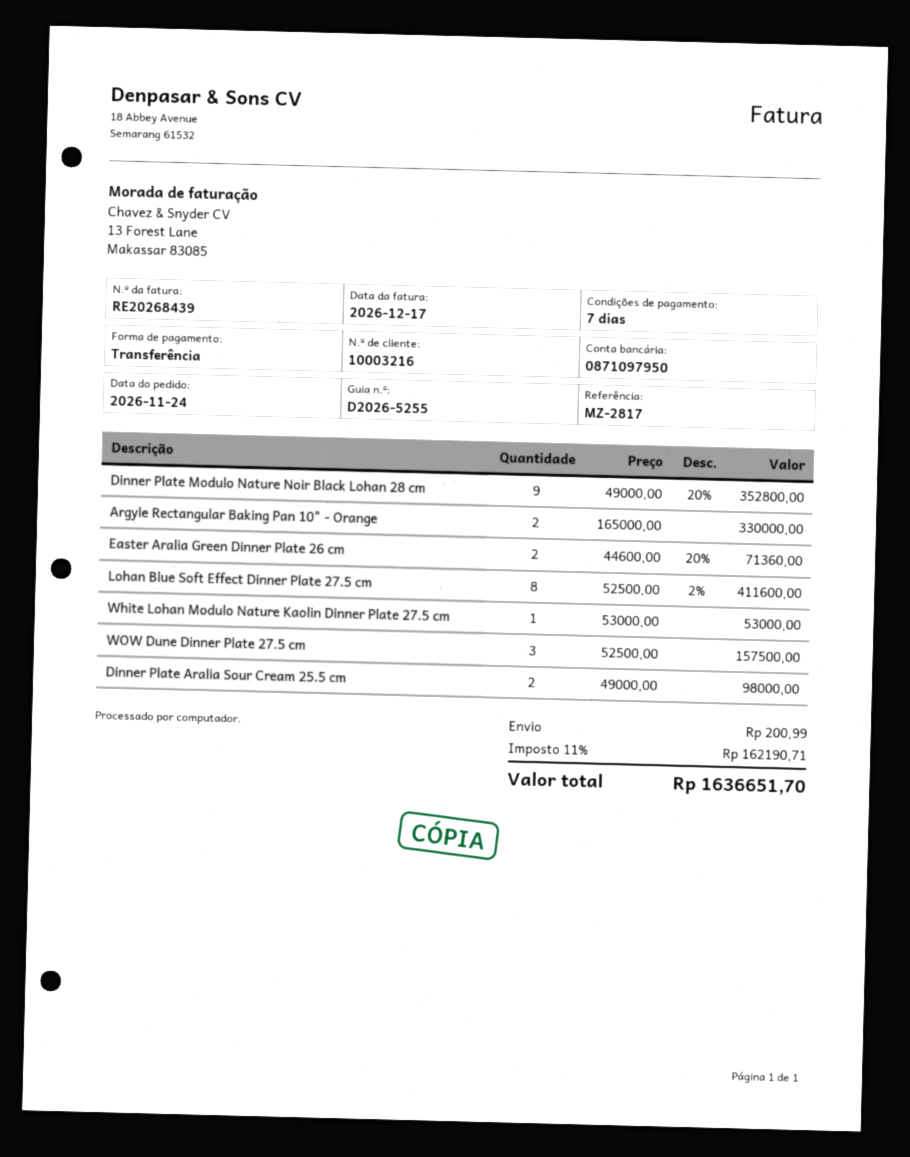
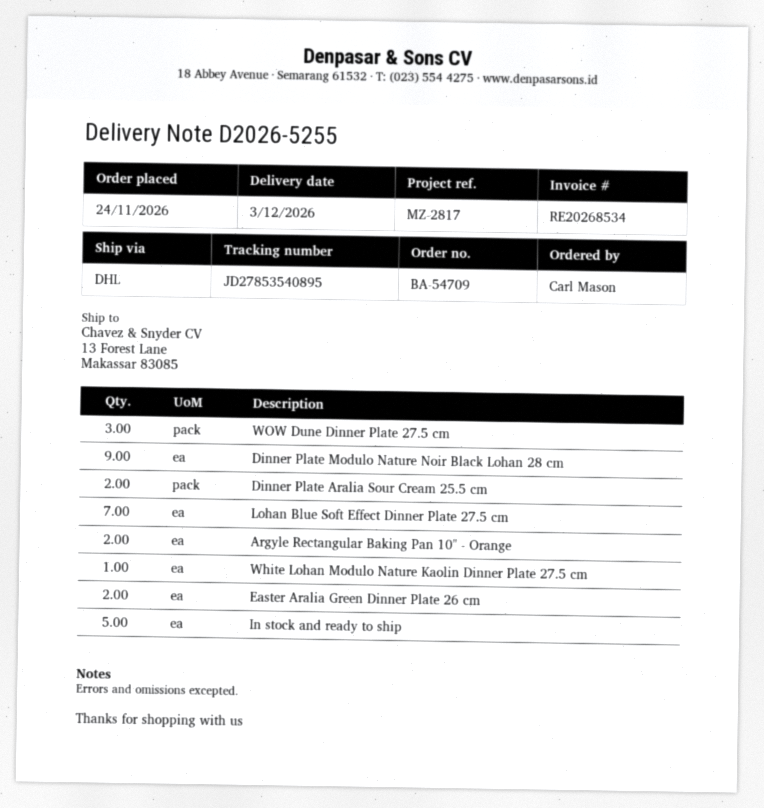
invoice number: RE20268439 -> RE20268534
Lohan Blue Soft Effect Dinner Plate 27.5 cm: 8 -> 7
In stock and ready to ship: none -> 5

